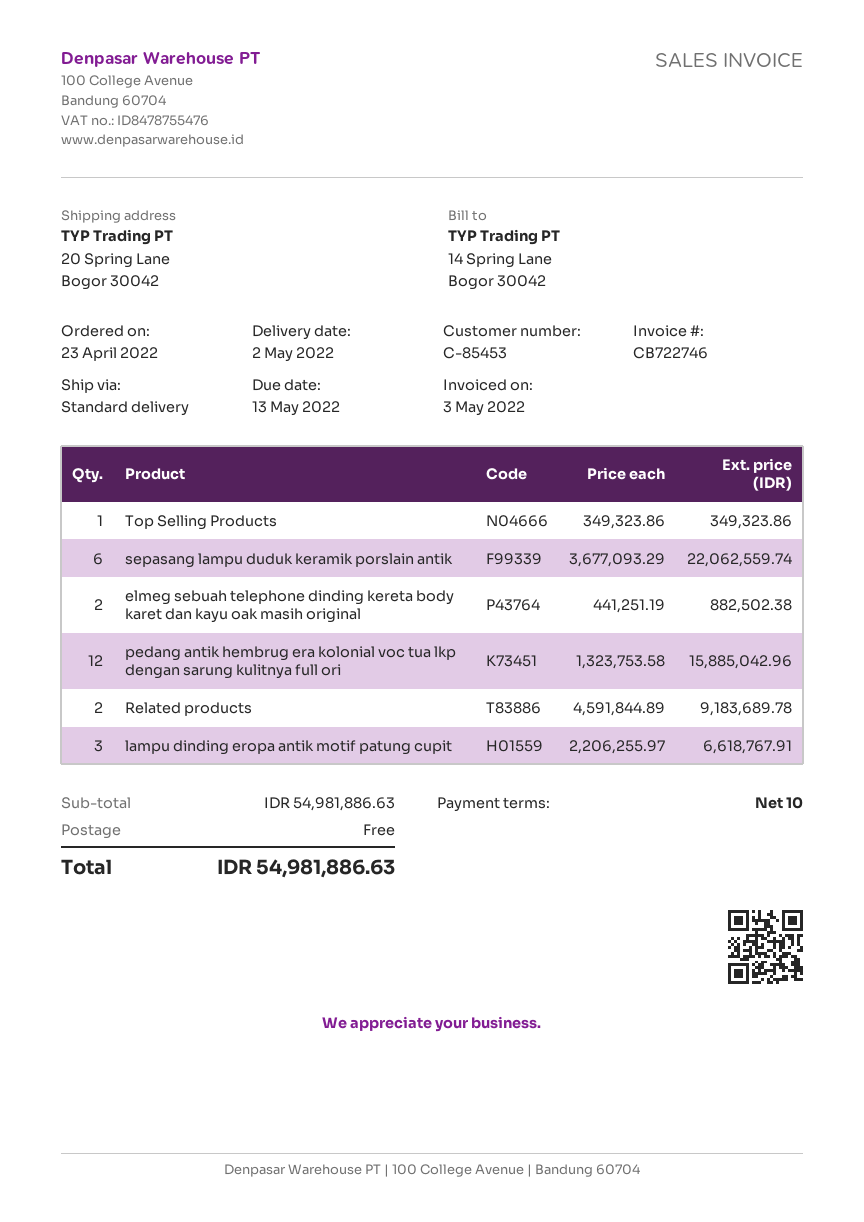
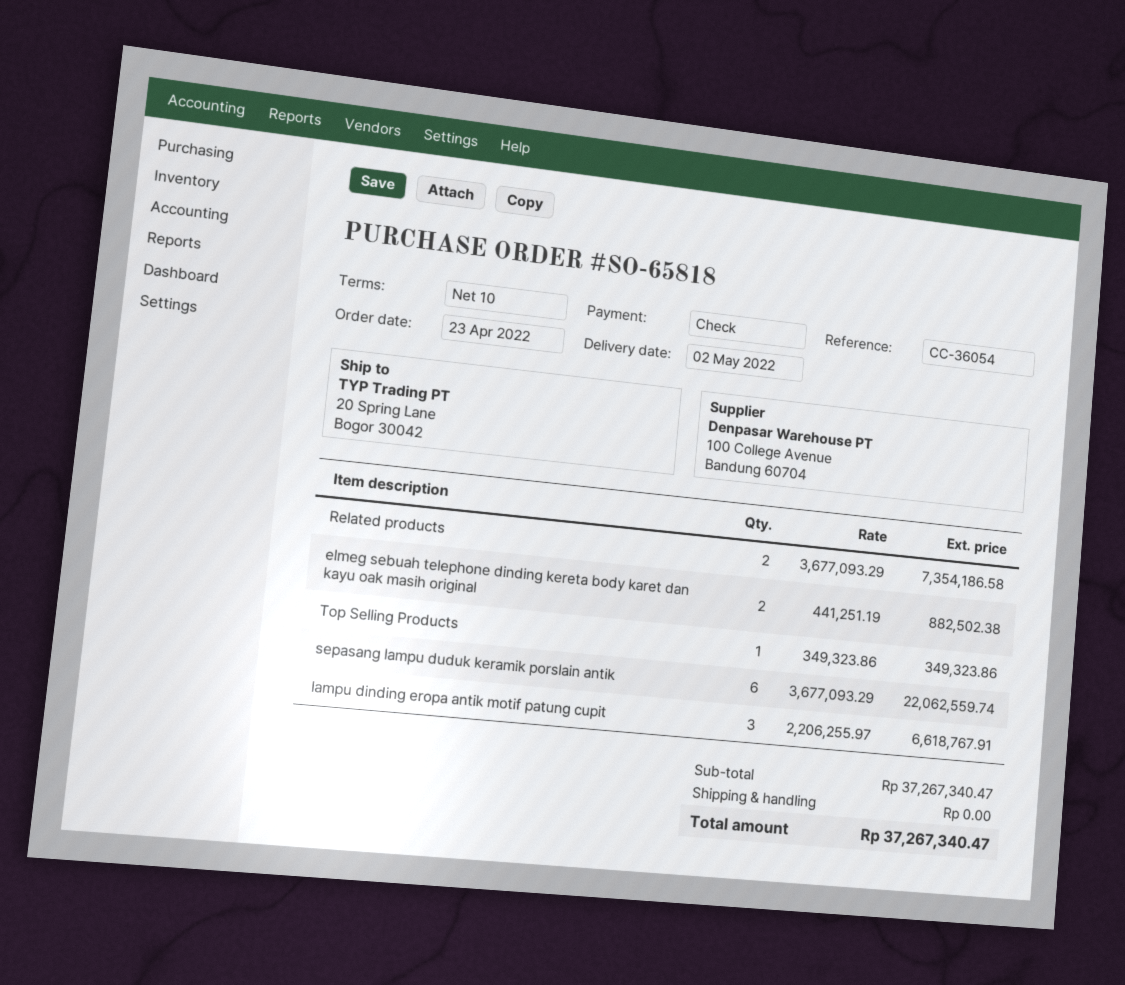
pedang antik hembrug era kolonial voc tua lkp dengan sarung kulitnya full ori: 12 x 1323753.58 = 15885042.96 -> none
Related products: 2 x 4591844.89 = 9183689.78 -> 2 x 3677093.29 = 7354186.58
subtotal: 54981886.63 -> 37267340.47
total: 54981886.63 -> 37267340.47

